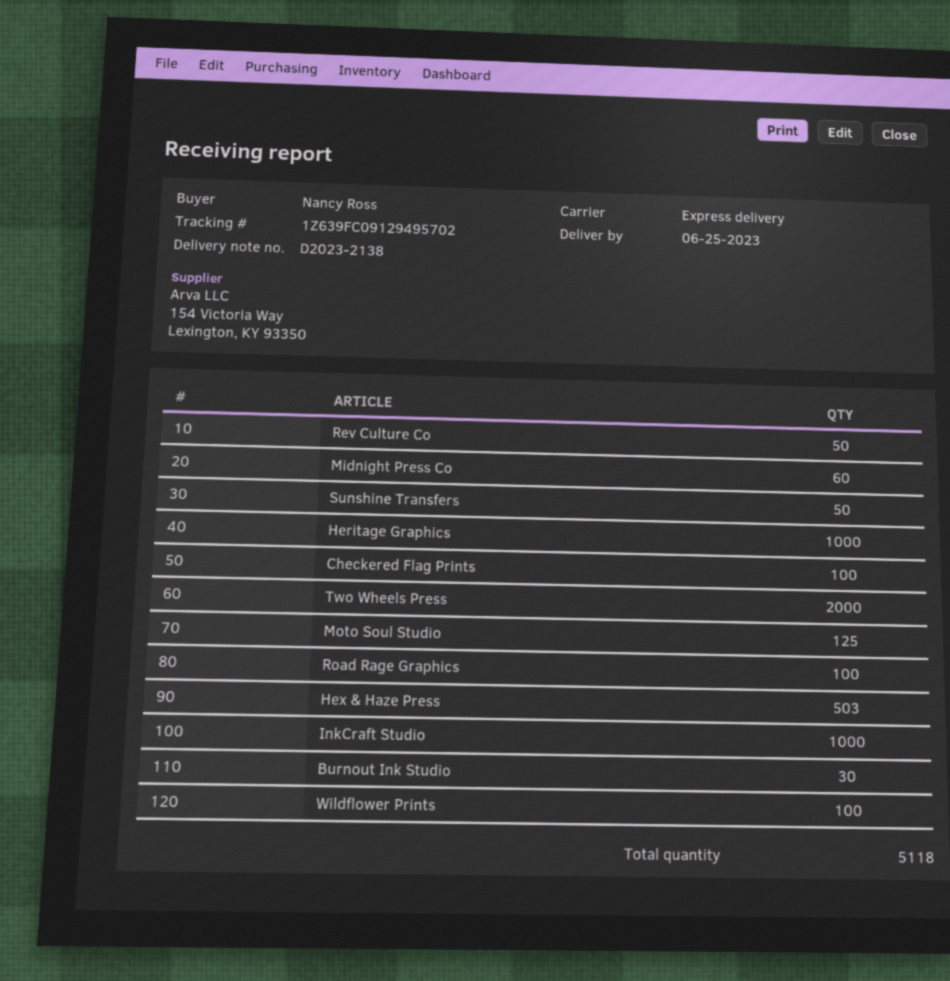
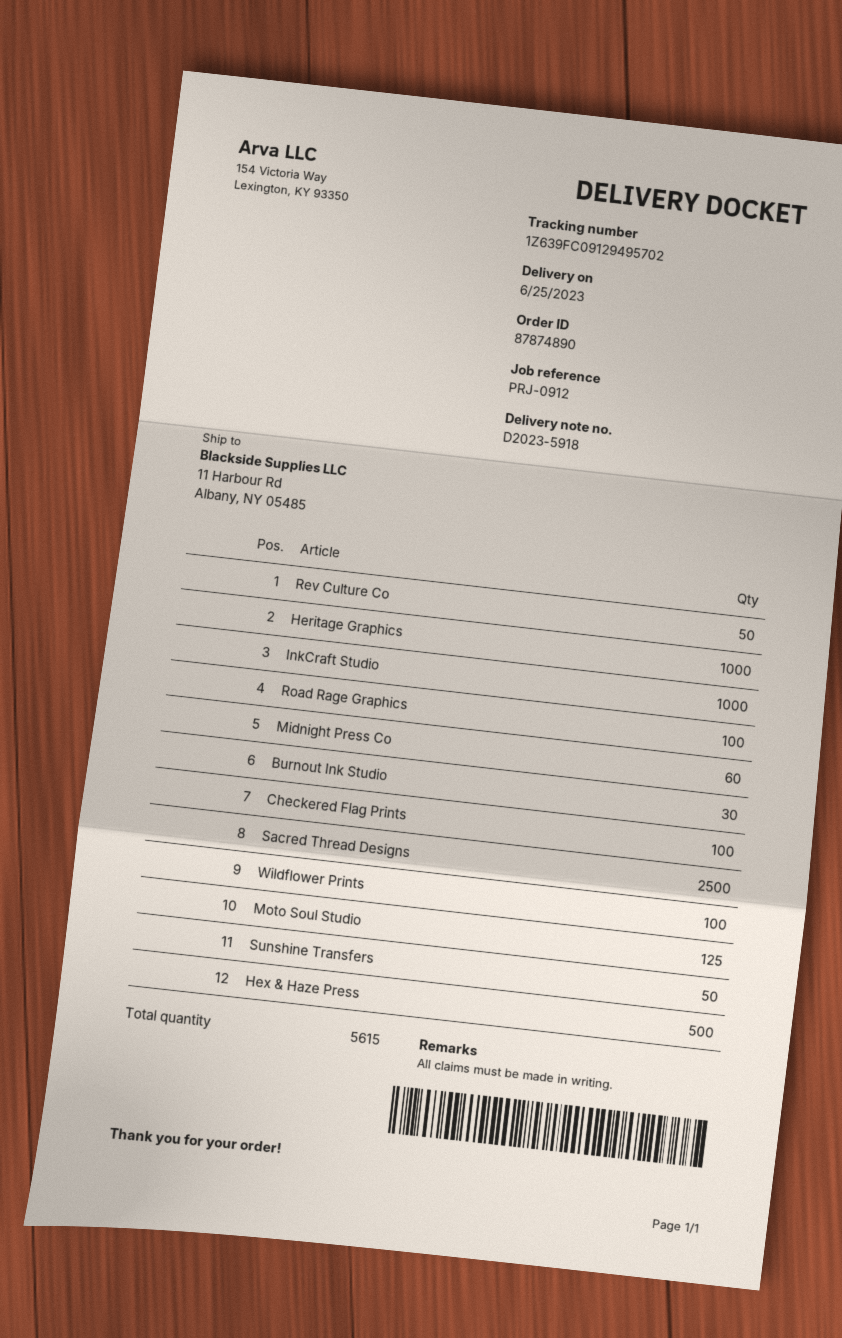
delivery note number: D2023-2138 -> D2023-5918
Two Wheels Press: 2000 -> none
Hex & Haze Press: 503 -> 500
Sacred Thread Designs: none -> 2500
total quantity: 5118 -> 5615

